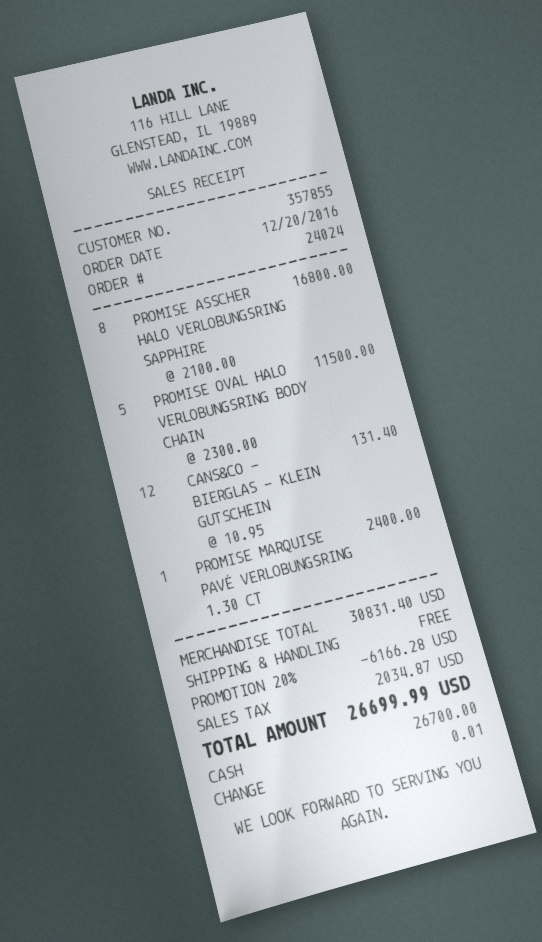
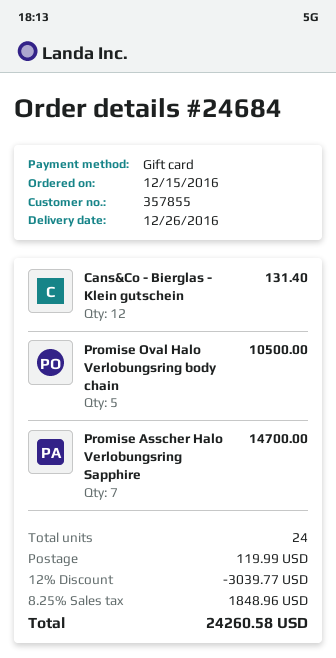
order number: 24024 -> 24684
order date: 2016-12-20 -> 2016-12-15
payment method: cash -> gift card
PROMISE ASSCHER HALO VERLOBUNGSRING SAPPHIRE: 8 for 16800.00 -> 7 for 14700.00
PROMISE OVAL HALO VERLOBUNGSRING BODY CHAIN: 5 for 11500.00 -> 5 for 10500.00
PROMISE MARQUISE PAVÉ VERLOBUNGSRING 1.30 CT: 1 for 2400.00 -> none
discount: 20% = 6166.28 -> 12% = 3039.77
shipping: 0.00 -> 119.99
tax: 2034.87 -> 1848.96
total: 26699.99 -> 24260.58

